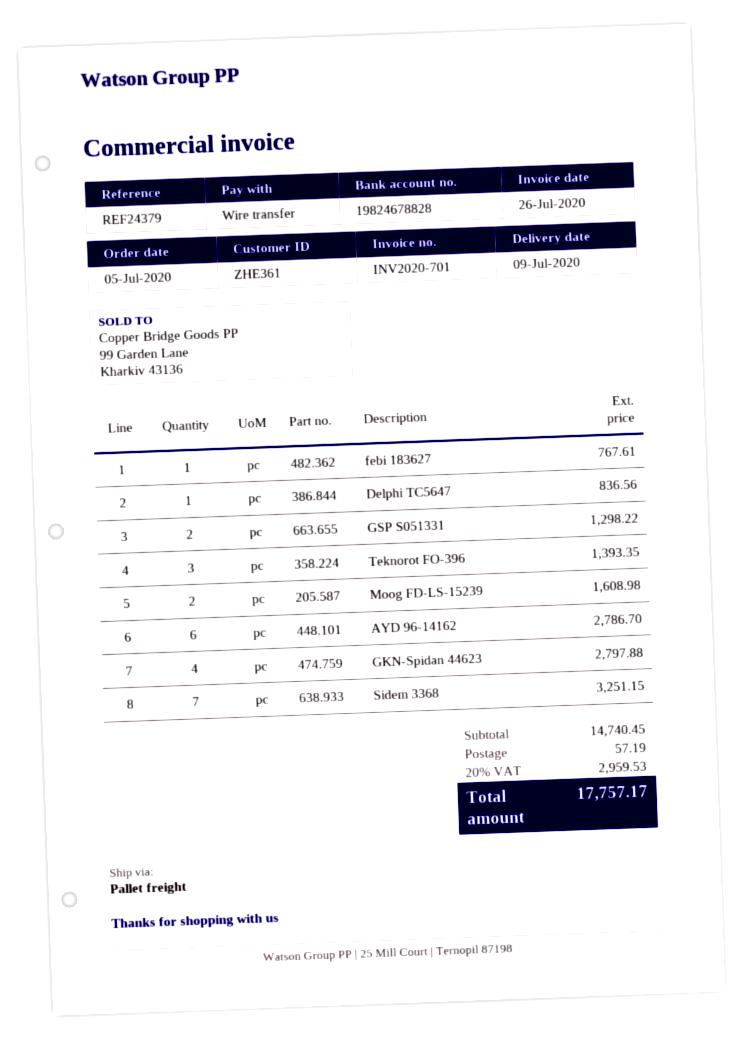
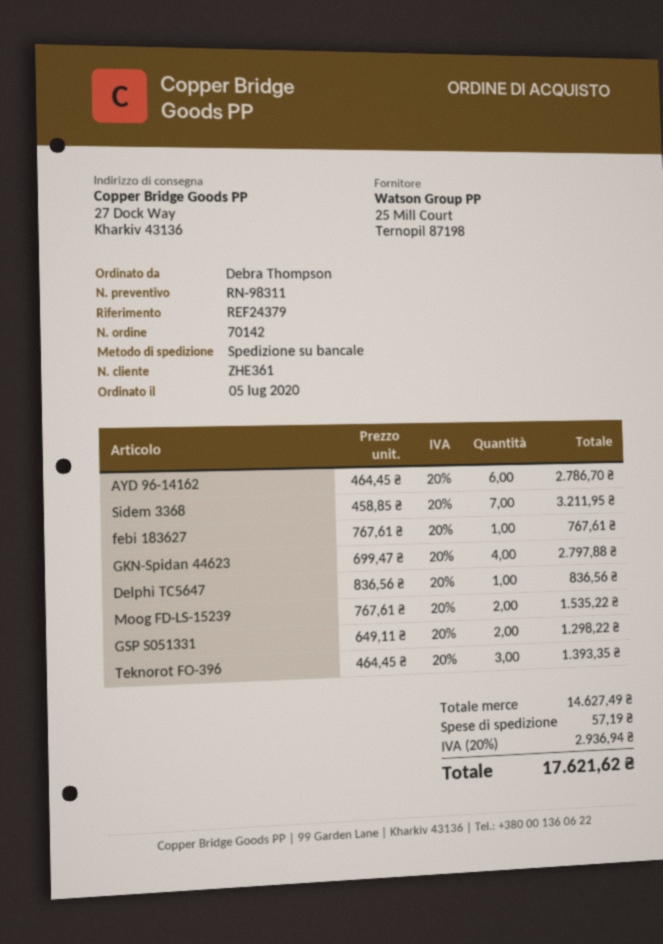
Moog FD-LS-15239: 2 for 1608.98 -> 2 for 1535.22
Sidem 3368: 7 for 3251.15 -> 7 for 3211.95
subtotal: 14740.45 -> 14627.49
tax: 20% = 2959.53 -> 20% = 2936.94
total: 17757.17 -> 17621.62

